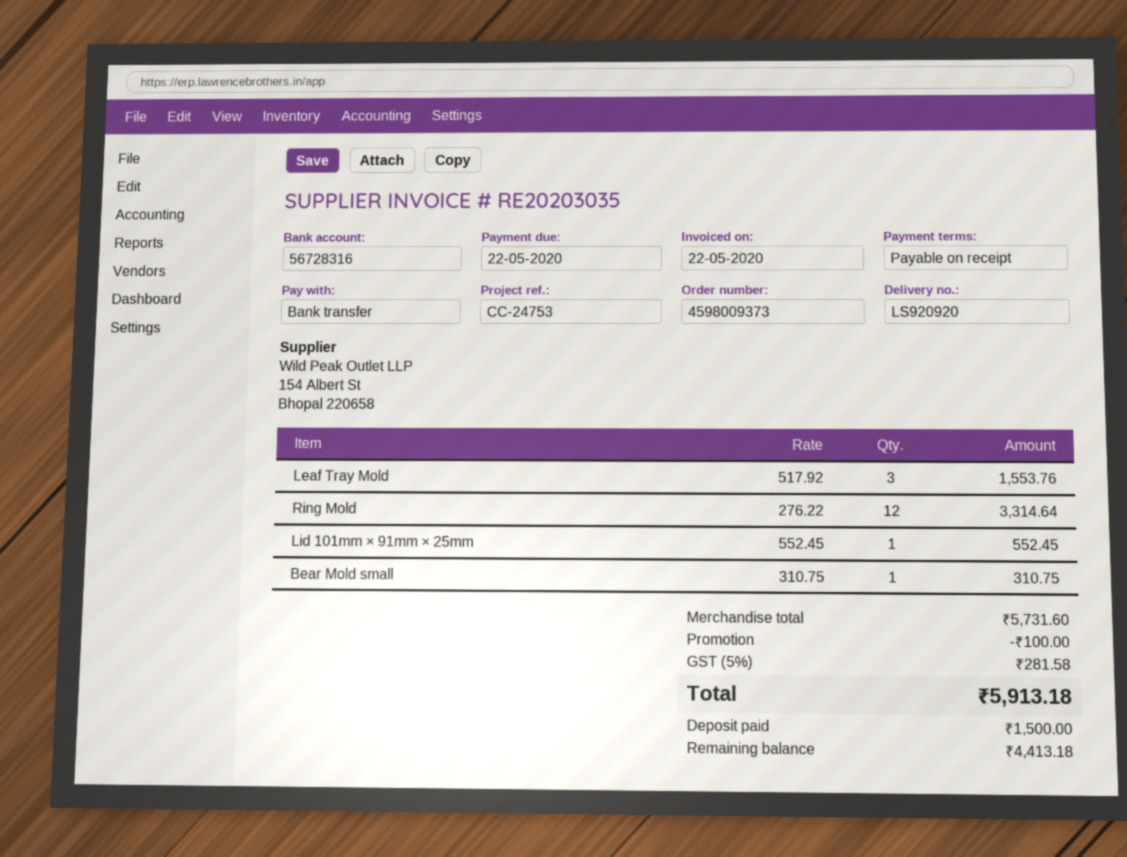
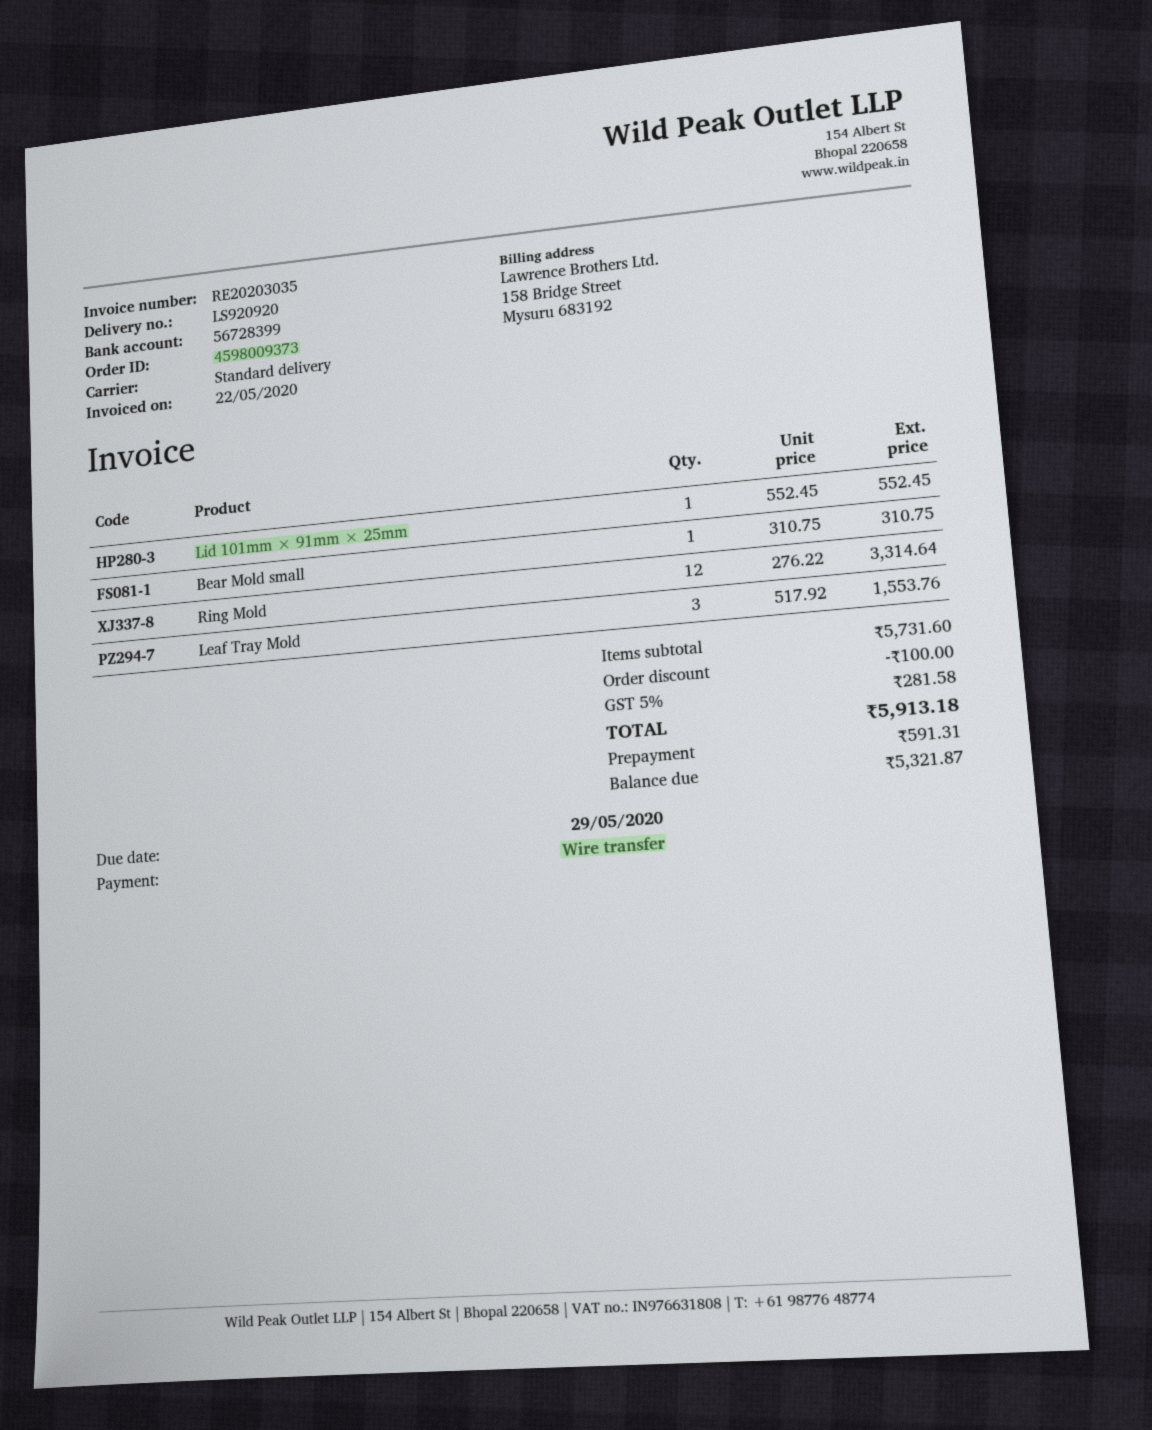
due date: 2020-05-22 -> 2020-05-29
bank account: 56728316 -> 56728399
deposit: 1500.00 -> 591.31
balance: 4413.18 -> 5321.87

